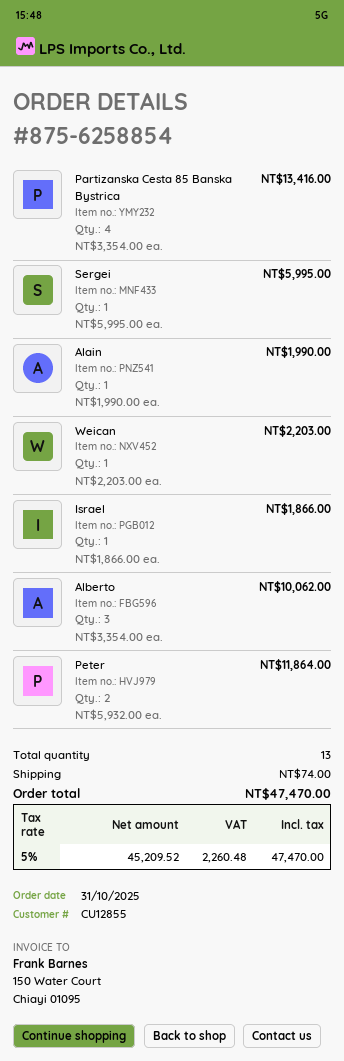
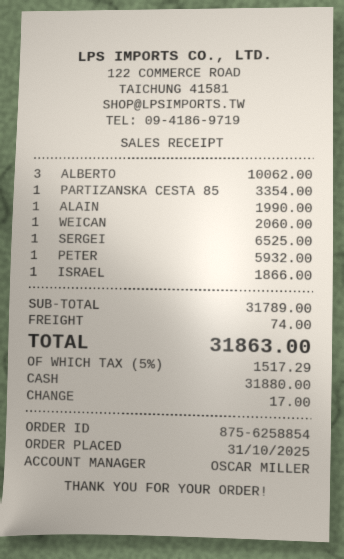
Partizanska Cesta 85 Banska Bystrica: 4 for 13416.00 -> 1 for 3354.00
Sergei: 1 for 5995.00 -> 1 for 6525.00
Weican: 1 for 2203.00 -> 1 for 2060.00
Peter: 2 for 11864.00 -> 1 for 5932.00
tax: 5% = 2260.48 -> 5% = 1517.29
total: 47470.00 -> 31863.00

